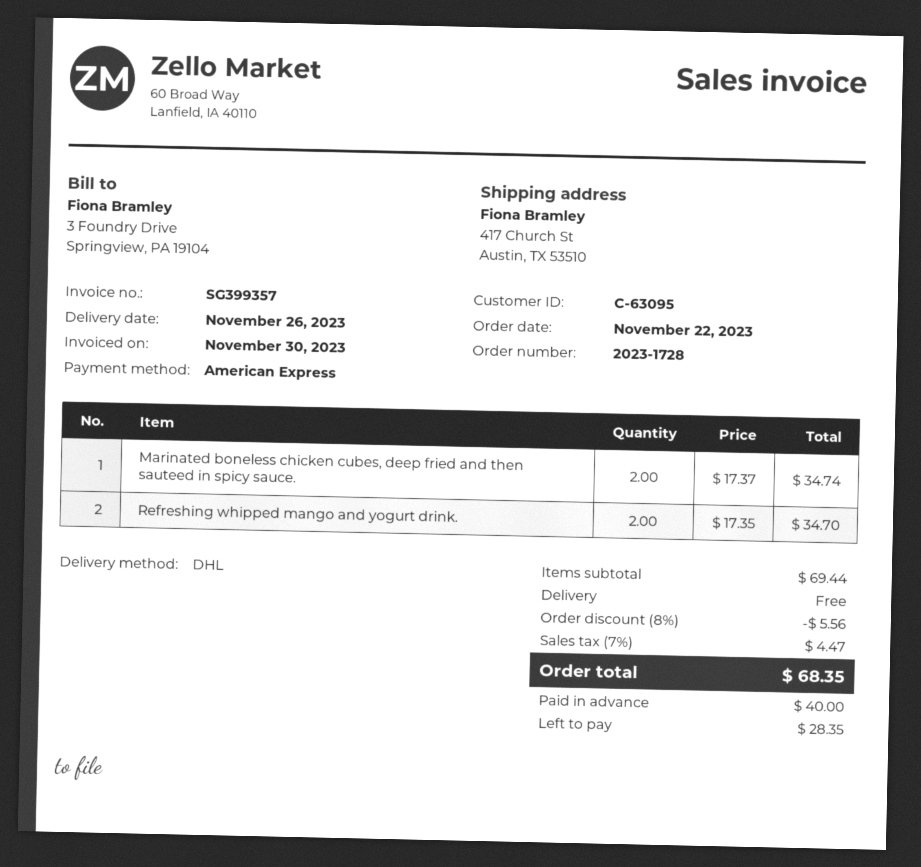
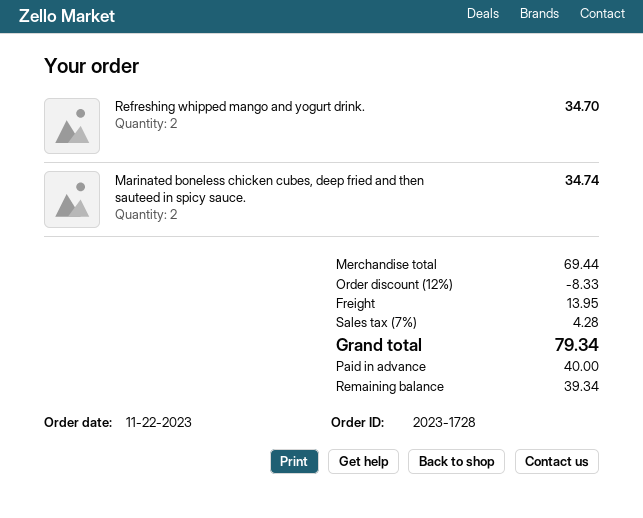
discount: 8% = 5.56 -> 12% = 8.33
shipping: 0.00 -> 13.95
tax: 7% = 4.47 -> 7% = 4.28
total: 68.35 -> 79.34
balance: 28.35 -> 39.34

